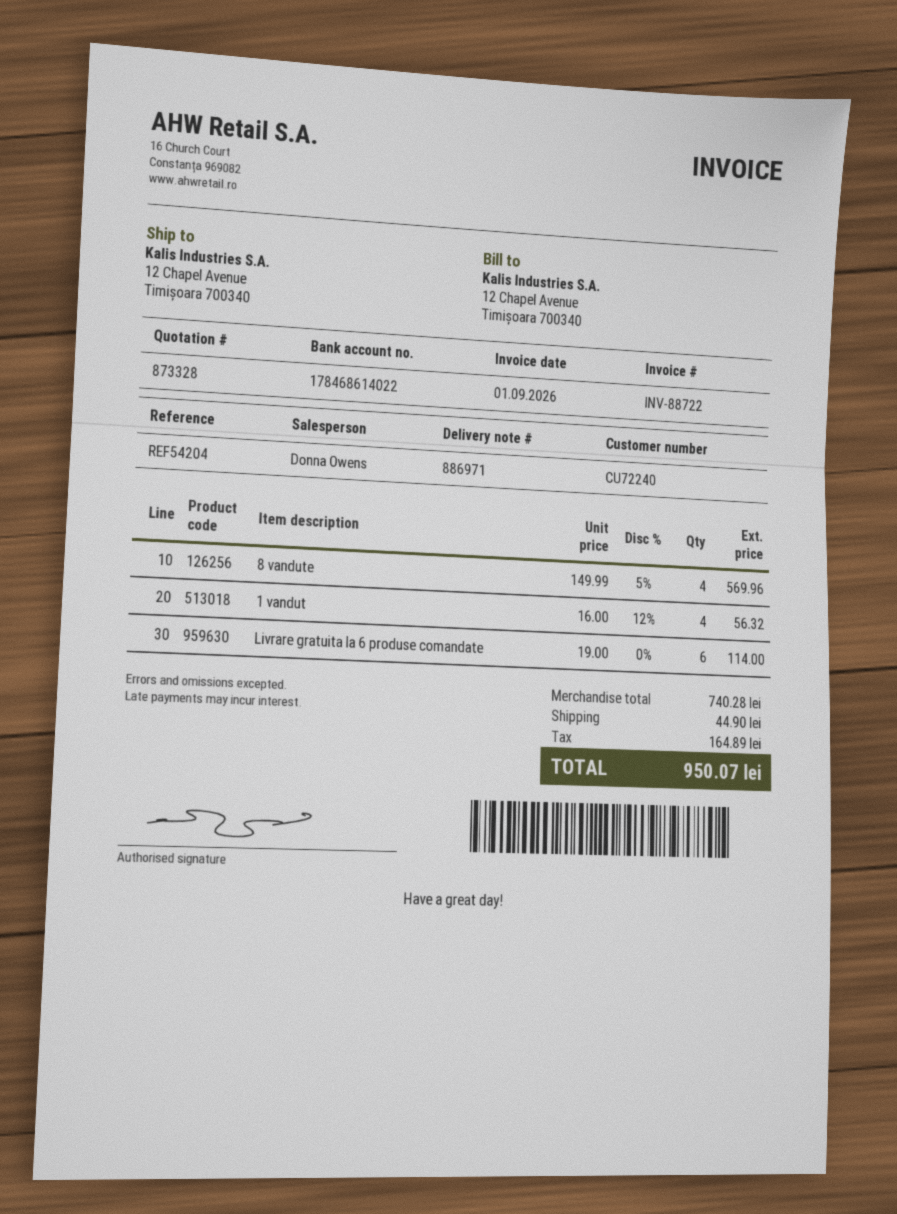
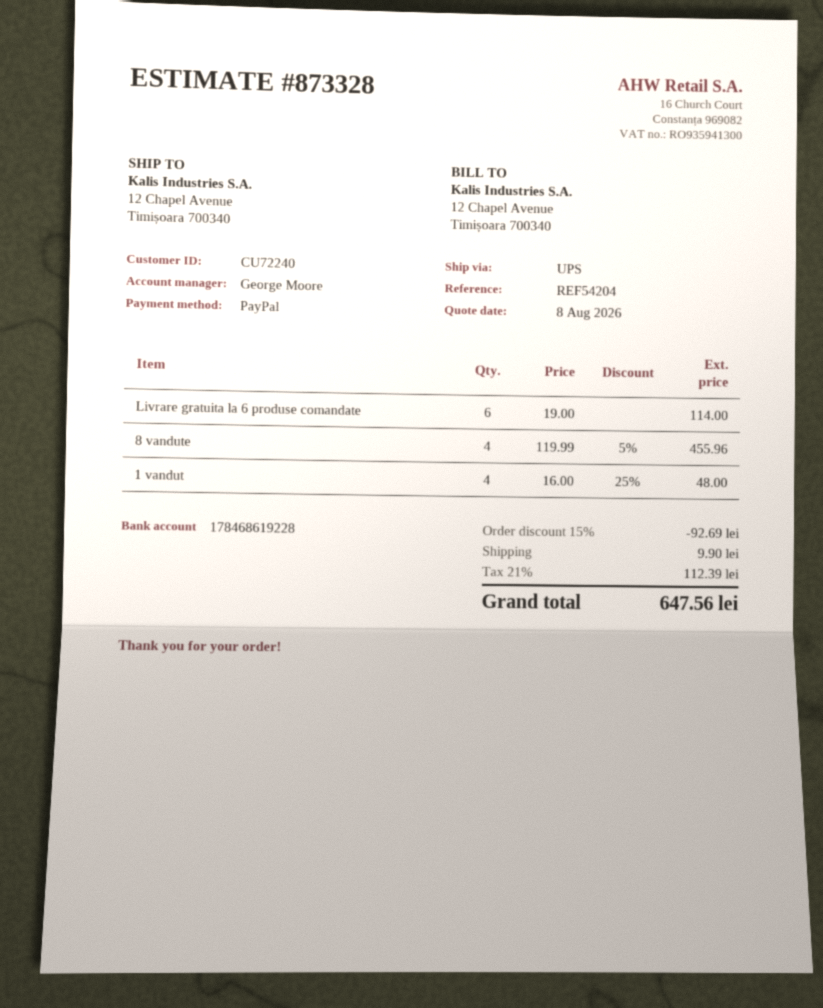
sales rep: Donna Owens -> George Moore
bank account: 178468614022 -> 178468619228
8 vandute: 4 x 149.99 - 5% = 569.96 -> 4 x 119.99 - 5% = 455.96
1 vandut: 4 x 16.00 - 12% = 56.32 -> 4 x 16.00 - 25% = 48.00
discount: none -> 15% = 92.69
shipping: 44.90 -> 9.90
tax: 164.89 -> 112.39
total: 950.07 -> 647.56

